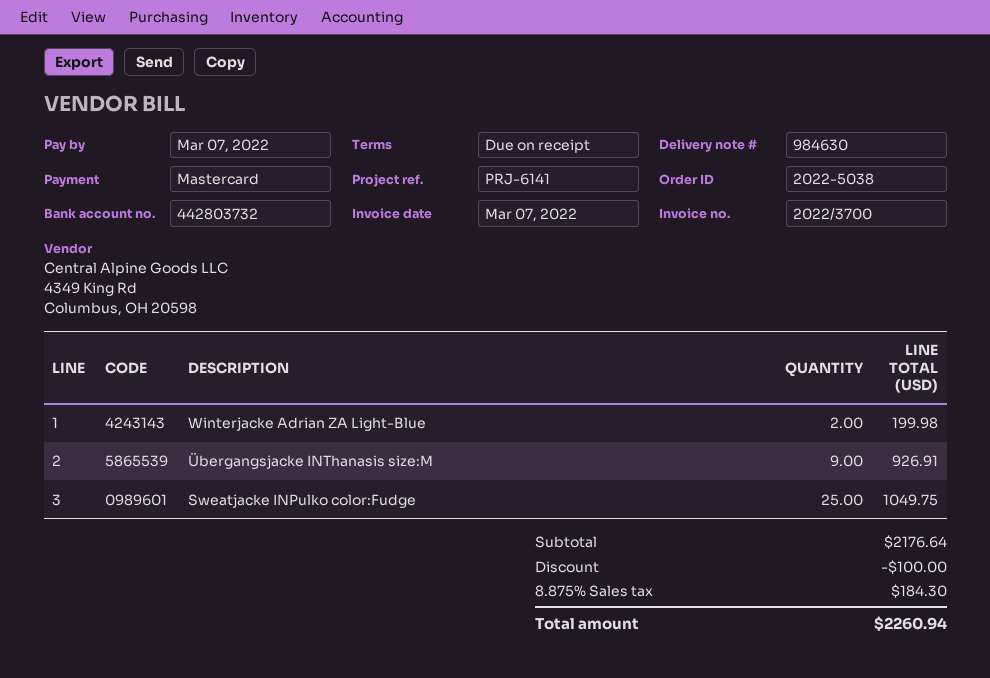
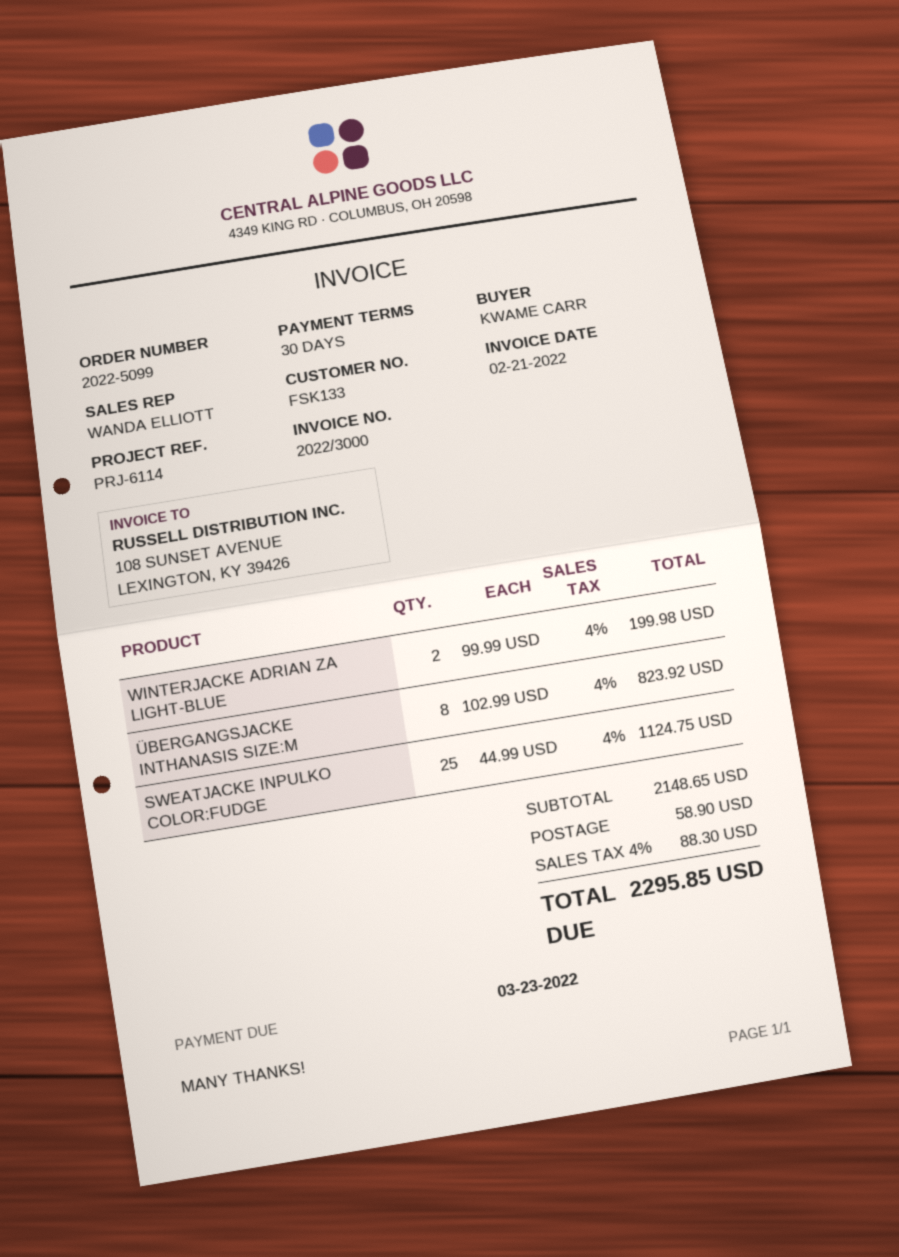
order number: 2022-5038 -> 2022-5099
invoice number: 2022/3700 -> 2022/3000
invoice date: 2022-03-07 -> 2022-02-21
payment terms: on receipt -> 30 days
due date: 2022-03-07 -> 2022-03-23
reference: PRJ-6141 -> PRJ-6114
Übergangsjacke INThanasis size:M: 9 for 926.91 -> 8 for 823.92
Sweatjacke INPulko color:Fudge: 25 for 1049.75 -> 25 for 1124.75
subtotal: 2176.64 -> 2148.65
discount: 100.00 -> none
shipping: none -> 58.90
tax: 8.875% = 184.30 -> 4% = 88.30
total: 2260.94 -> 2295.85

